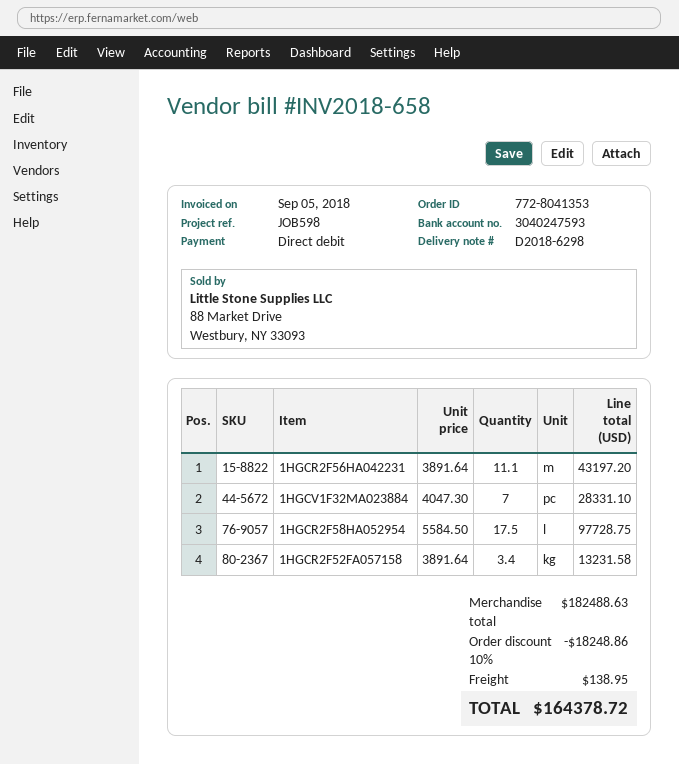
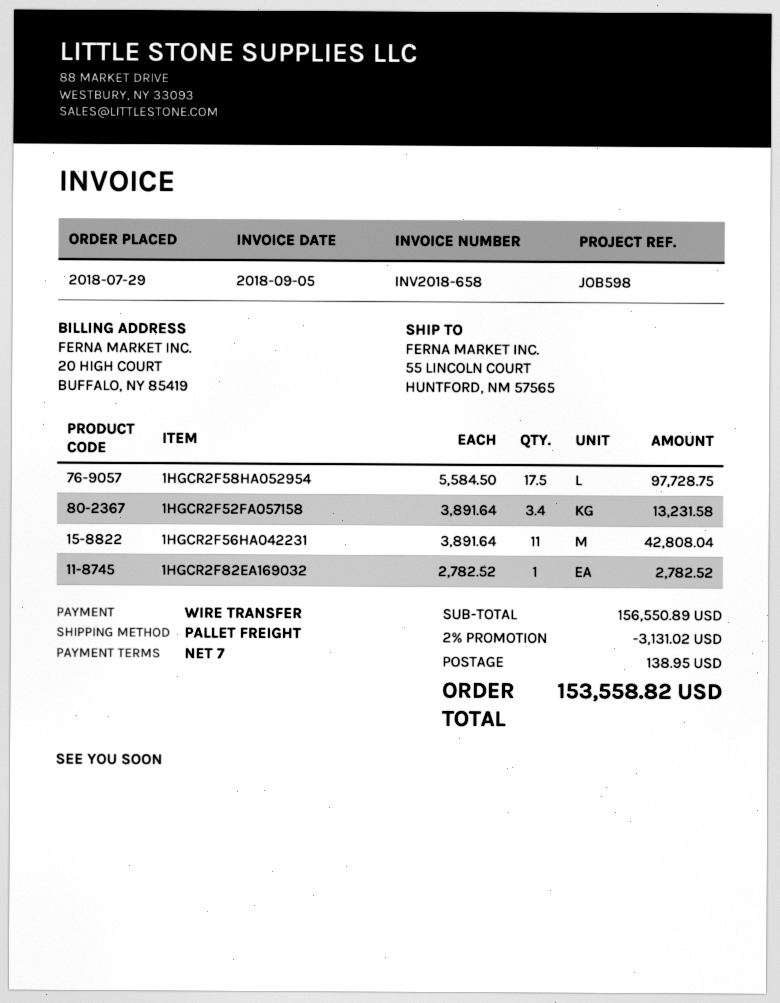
payment method: direct debit -> bank transfer
1HGCR2F56HA042231: 11.1 x 3891.64 = 43197.20 -> 11 x 3891.64 = 42808.04
1HGCV1F32MA023884: 7 x 4047.30 = 28331.10 -> none
1HGCR2F82EA169032: none -> 1 x 2782.52 = 2782.52
subtotal: 182488.63 -> 156550.89
discount: 10% = 18248.86 -> 2% = 3131.02
total: 164378.72 -> 153558.82

